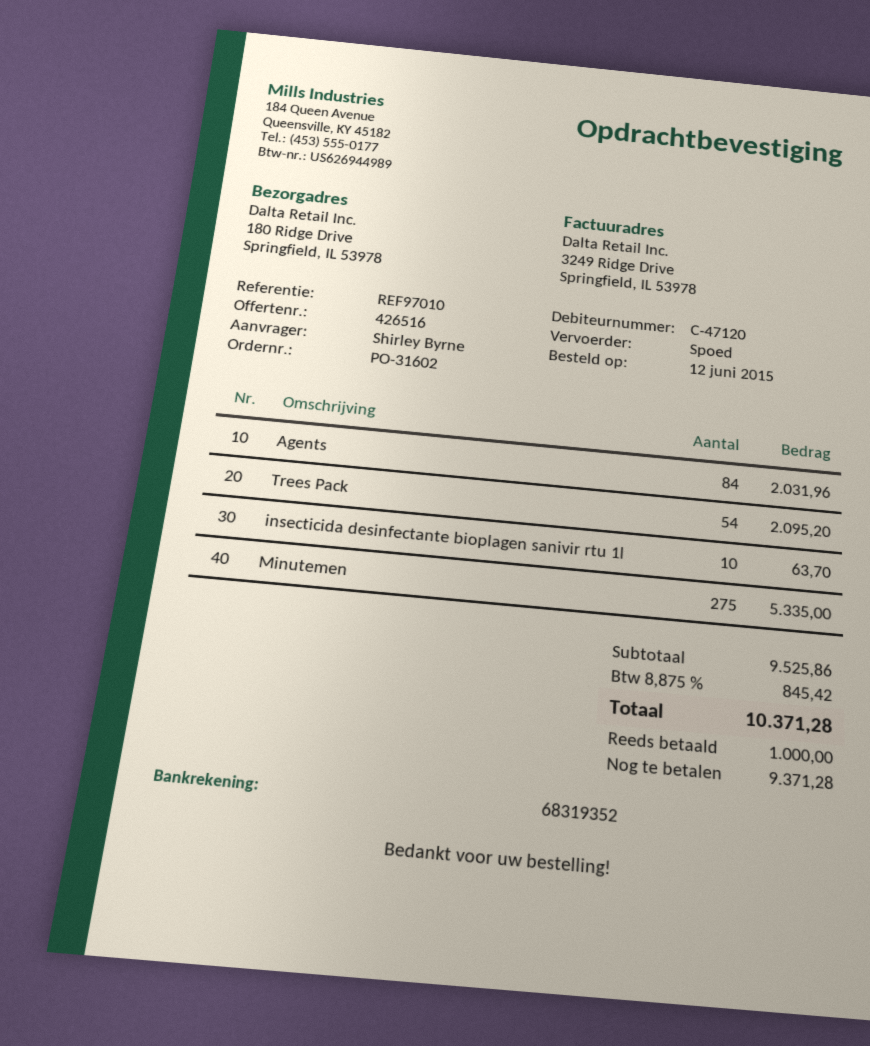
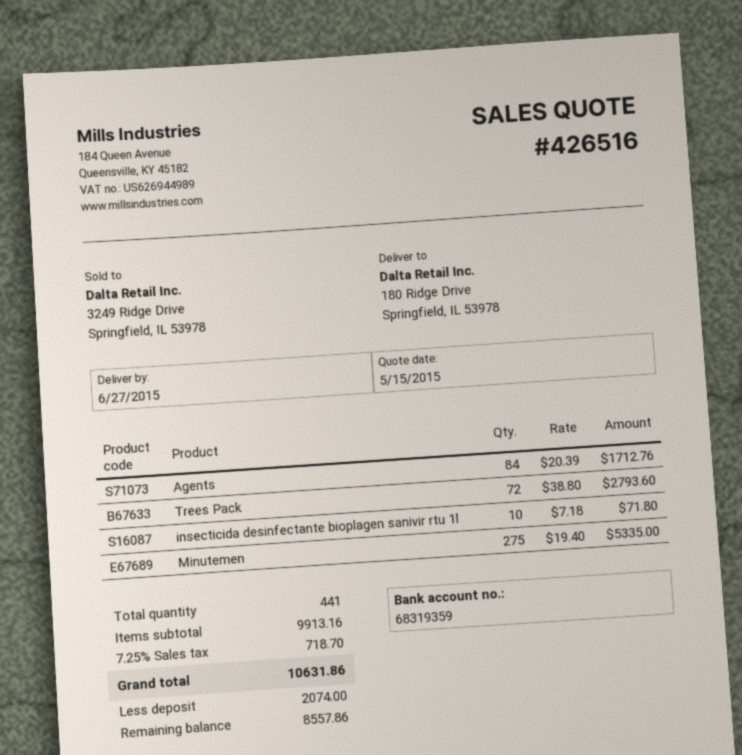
bank account: 68319352 -> 68319359
Agents: 84 for 2031.96 -> 84 for 1712.76
Trees Pack: 54 for 2095.20 -> 72 for 2793.60
insecticida desinfectante bioplagen sanivir rtu 1l: 10 for 63.70 -> 10 for 71.80
subtotal: 9525.86 -> 9913.16
tax: 8.875% = 845.42 -> 7.25% = 718.70
total: 10371.28 -> 10631.86
deposit: 1000.00 -> 2074.00
balance: 9371.28 -> 8557.86

